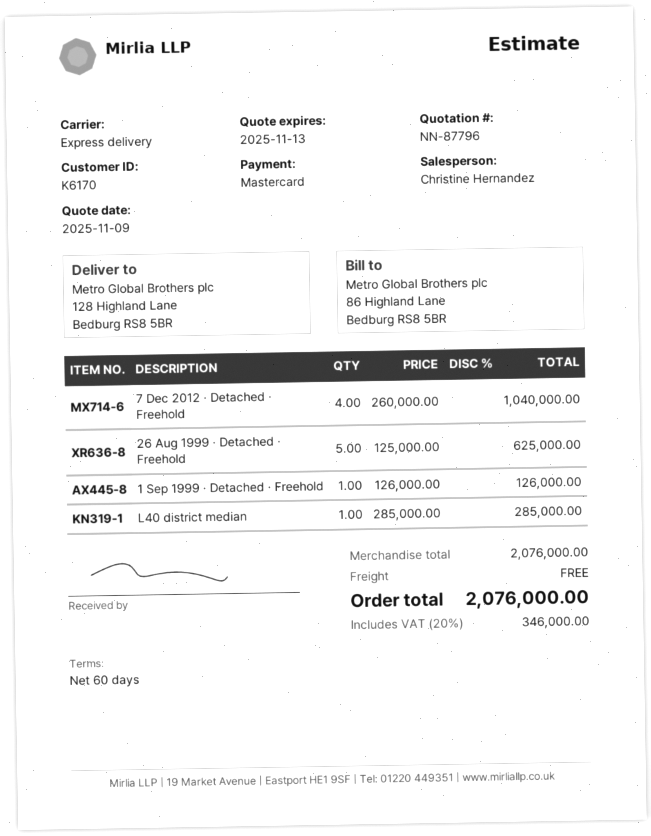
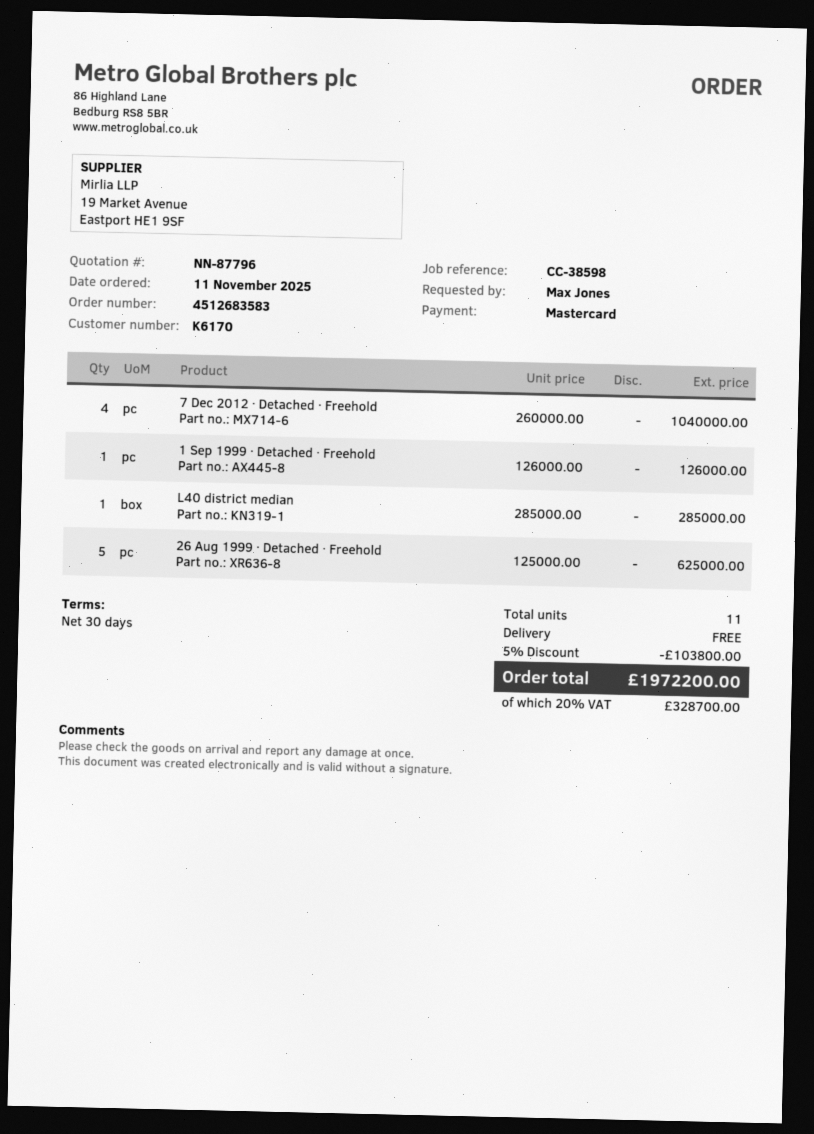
payment terms: 60 days -> 30 days
discount: none -> 5% = 103800.00
tax: 20% = 346000.00 -> 20% = 328700.00
total: 2076000.00 -> 1972200.00

